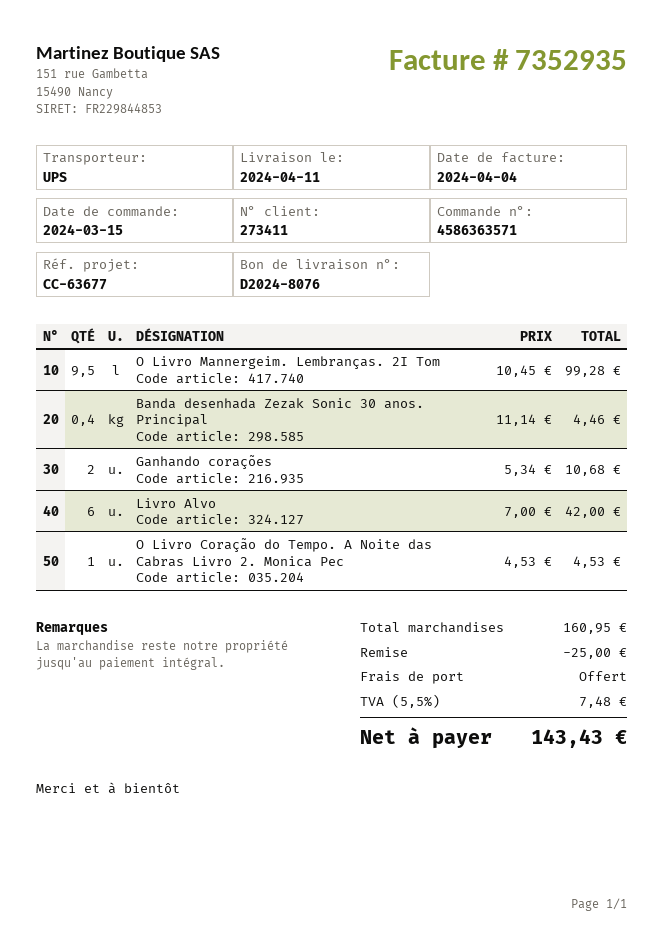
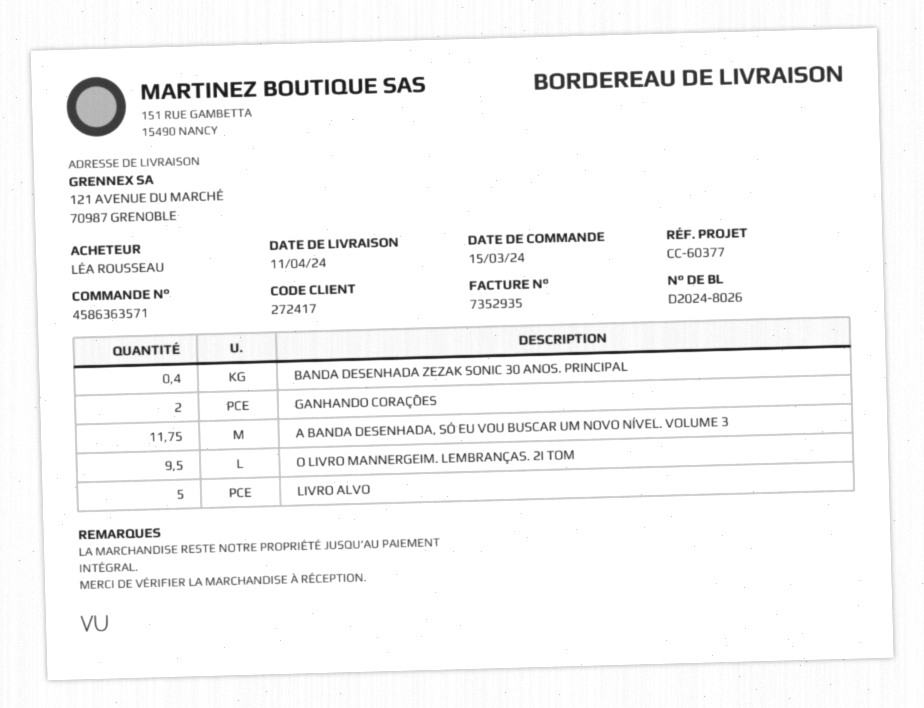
delivery note number: D2024-8076 -> D2024-8026
customer number: 273411 -> 272417
reference: CC-63677 -> CC-60377
Livro Alvo: 6 -> 5
O Livro Coração do Tempo. A Noite das Cabras Livro 2. Monica Pec: 1 -> none
A BANDA DESENHADA, SÓ EU VOU BUSCAR UM NOVO NÍVEL. VOLUME 3: none -> 11.75

